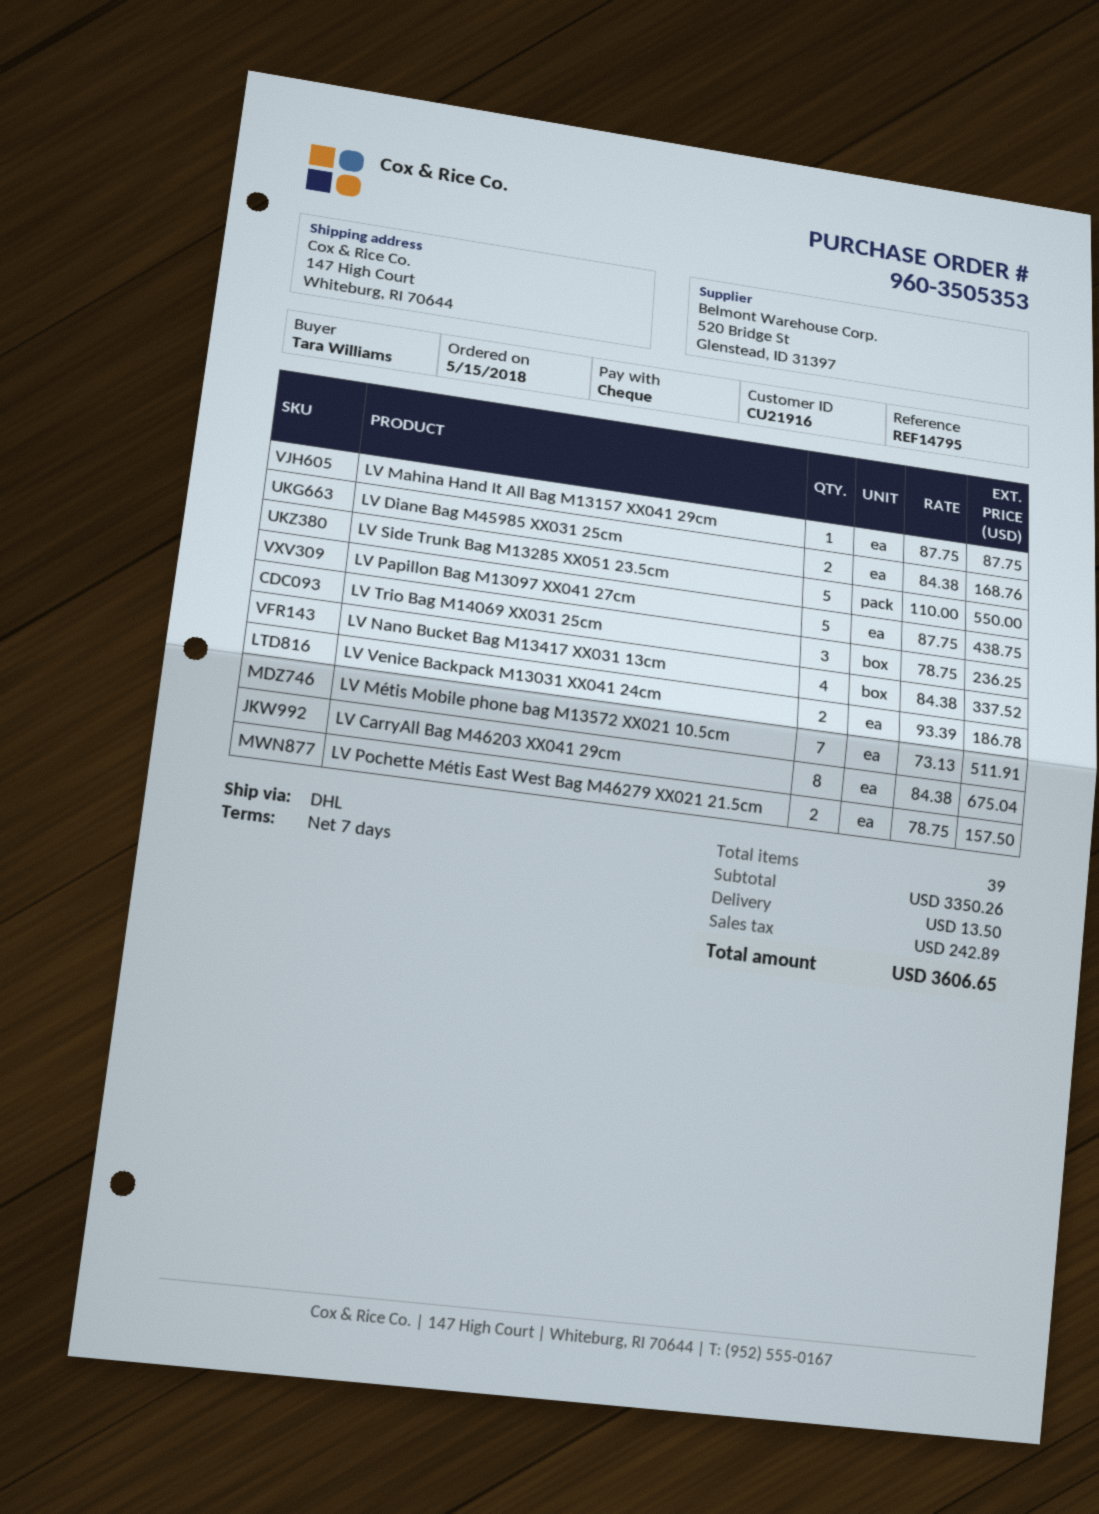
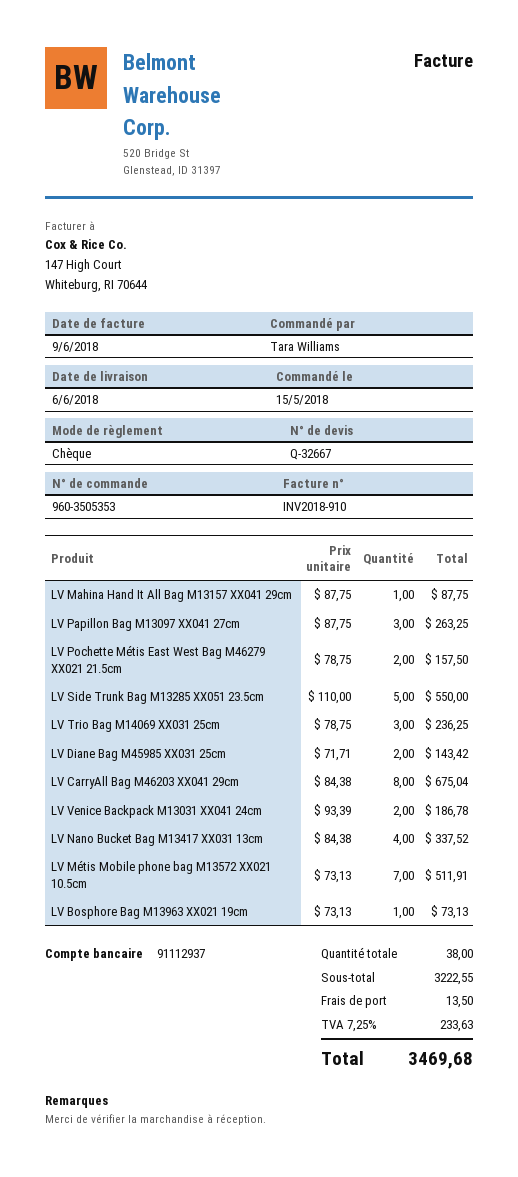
LV Diane Bag M45985 XX031 25cm: 2 x 84.38 = 168.76 -> 2 x 71.71 = 143.42
LV Papillon Bag M13097 XX041 27cm: 5 x 87.75 = 438.75 -> 3 x 87.75 = 263.25
LV Bosphore Bag M13963 XX021 19cm: none -> 1 x 73.13 = 73.13
total quantity: 39 -> 38
subtotal: 3350.26 -> 3222.55
tax: 242.89 -> 233.63
total: 3606.65 -> 3469.68

